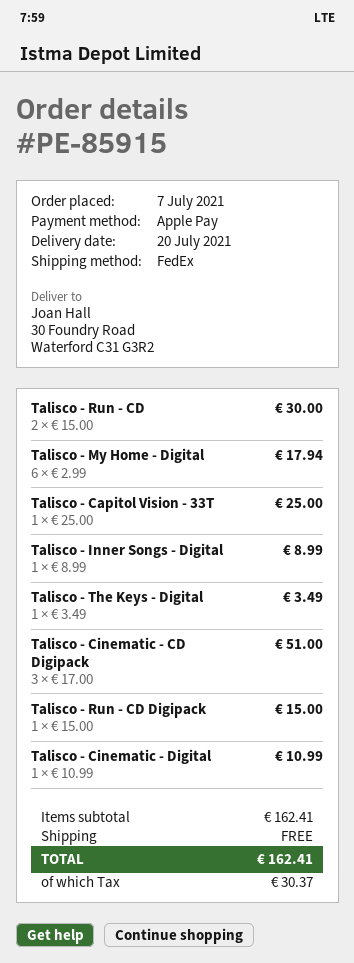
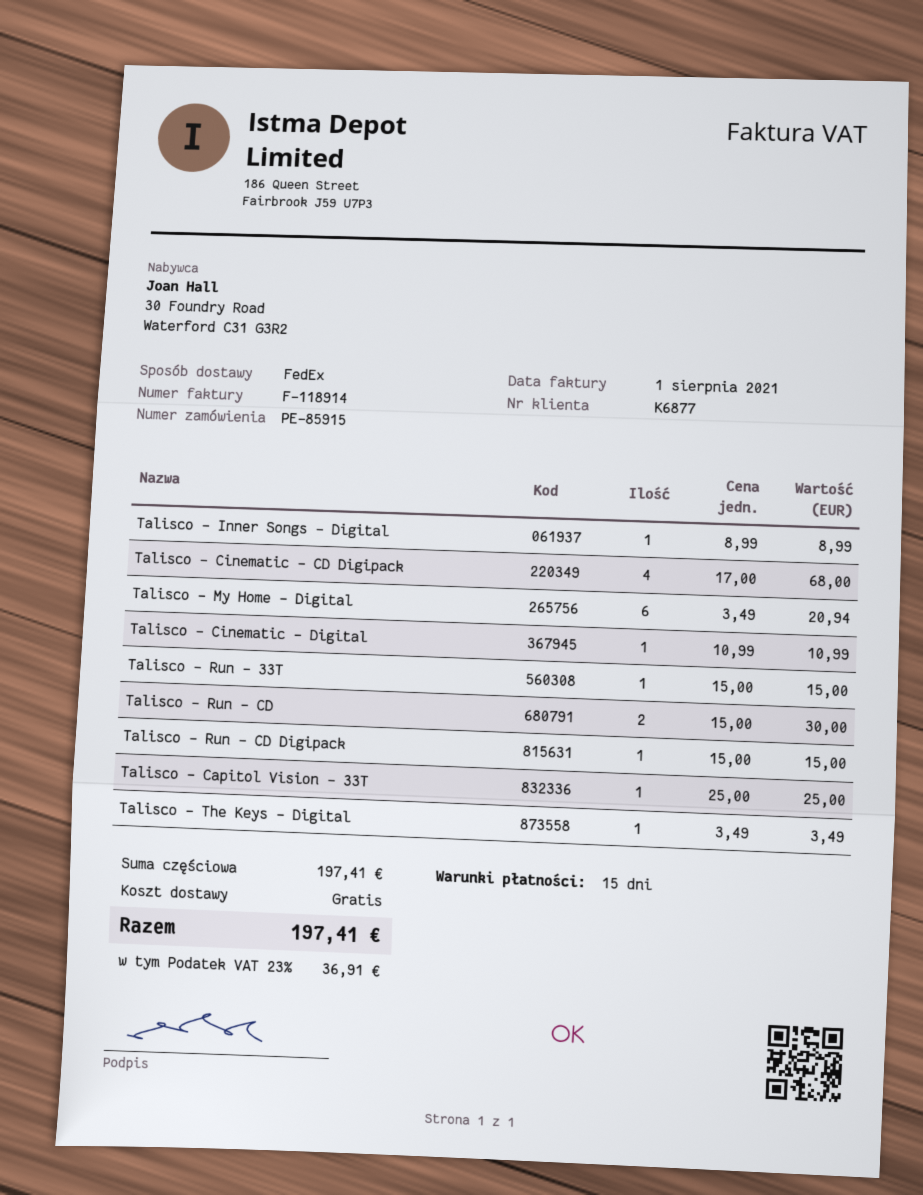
Talisco - My Home - Digital: 6 x 2.99 = 17.94 -> 6 x 3.49 = 20.94
Talisco - Cinematic - CD Digipack: 3 x 17.00 = 51.00 -> 4 x 17.00 = 68.00
Talisco - Run - 33T: none -> 1 x 15.00 = 15.00
subtotal: 162.41 -> 197.41
tax: 30.37 -> 36.91
total: 162.41 -> 197.41

